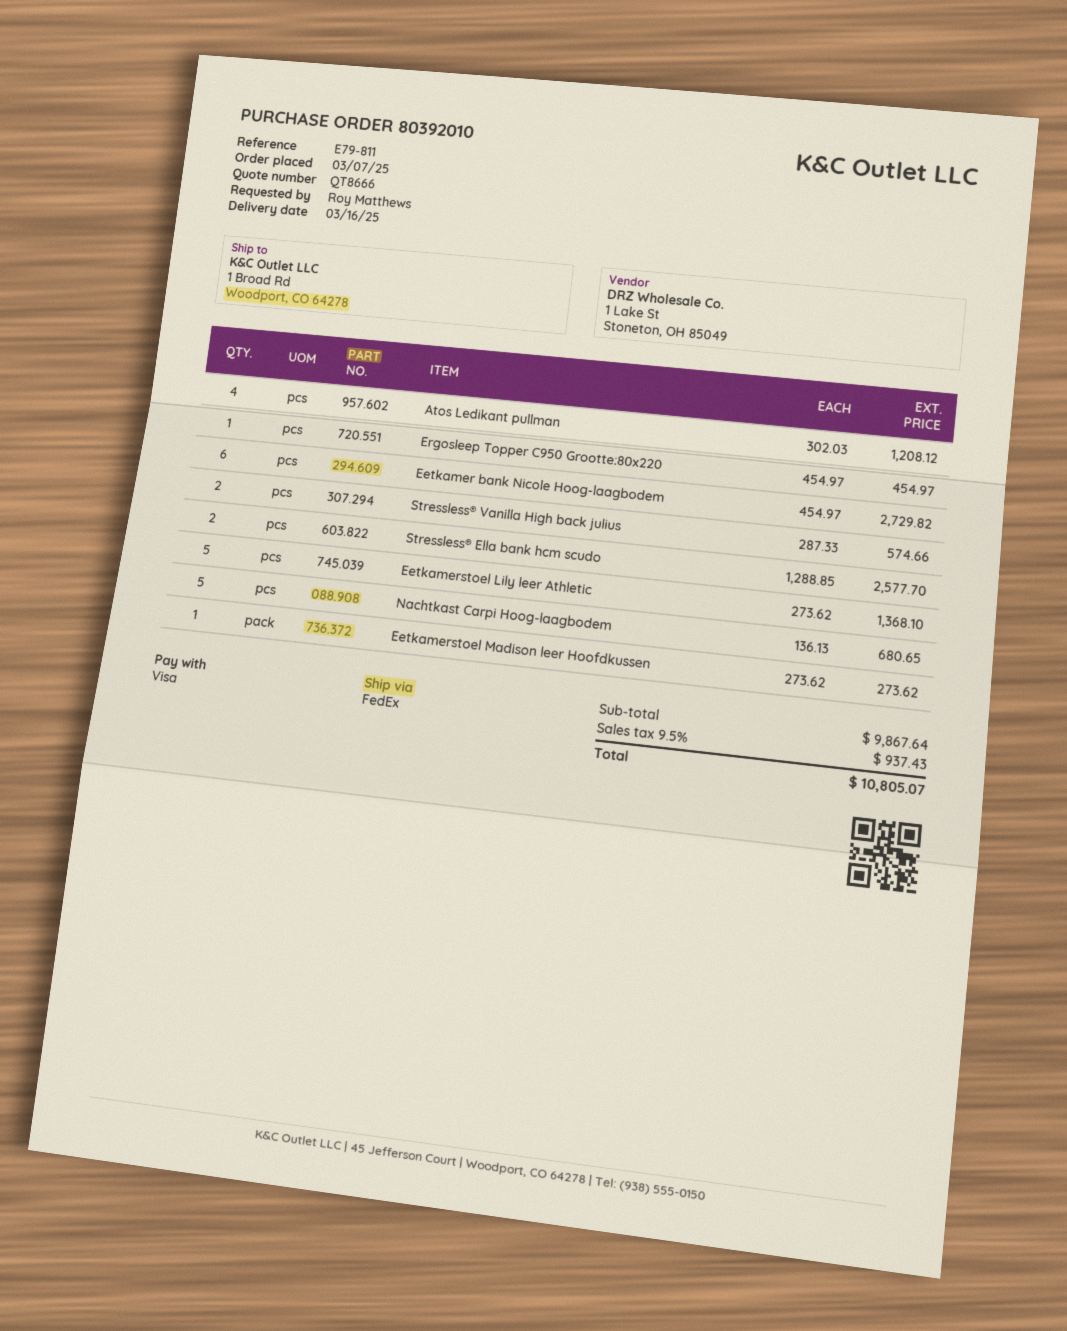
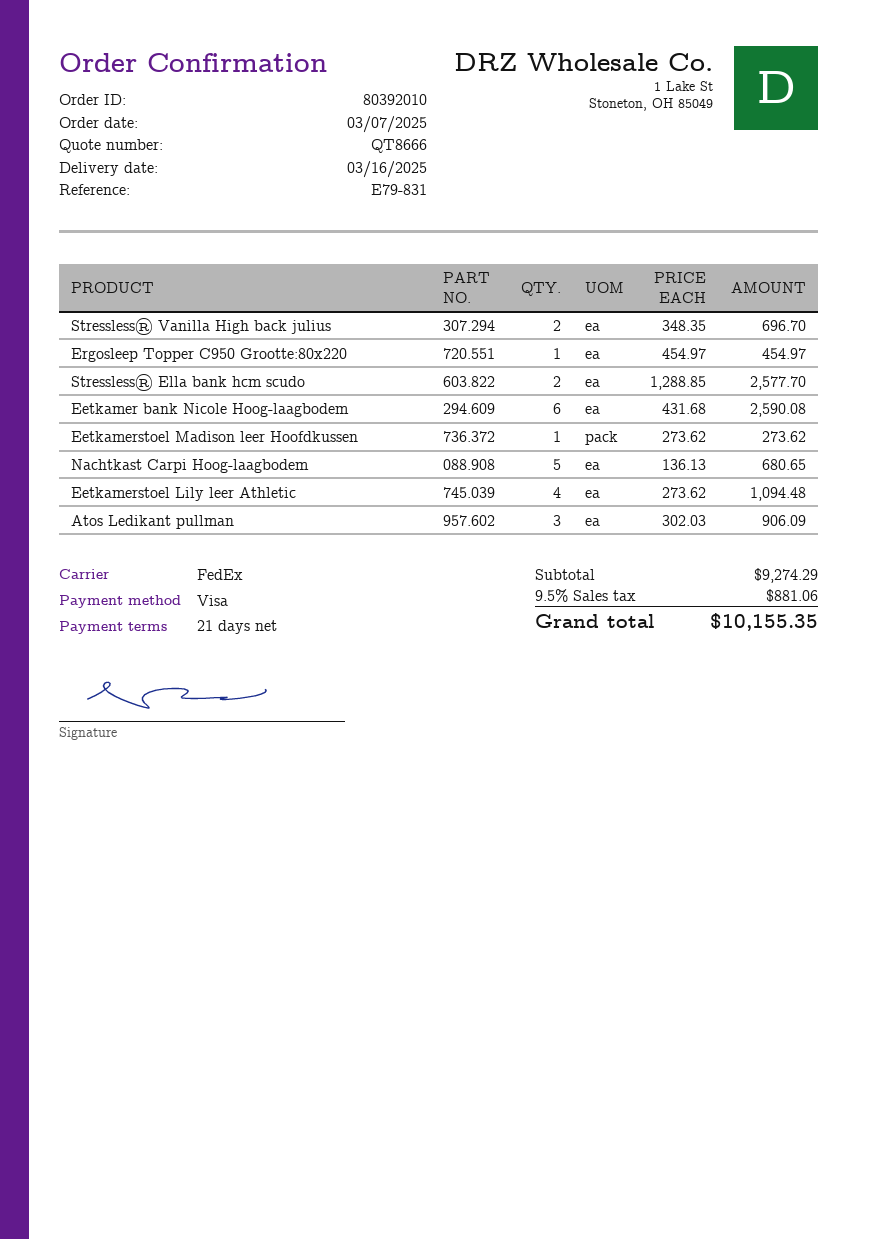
reference: E79-811 -> E79-831
Atos Ledikant pullman: 4 x 302.03 = 1208.12 -> 3 x 302.03 = 906.09
Eetkamer bank Nicole Hoog-laagbodem: 6 x 454.97 = 2729.82 -> 6 x 431.68 = 2590.08
Stressless® Vanilla High back julius: 2 x 287.33 = 574.66 -> 2 x 348.35 = 696.70
Eetkamerstoel Lily leer Athletic: 5 x 273.62 = 1368.10 -> 4 x 273.62 = 1094.48
subtotal: 9867.64 -> 9274.29
tax: 9.5% = 937.43 -> 9.5% = 881.06
total: 10805.07 -> 10155.35

